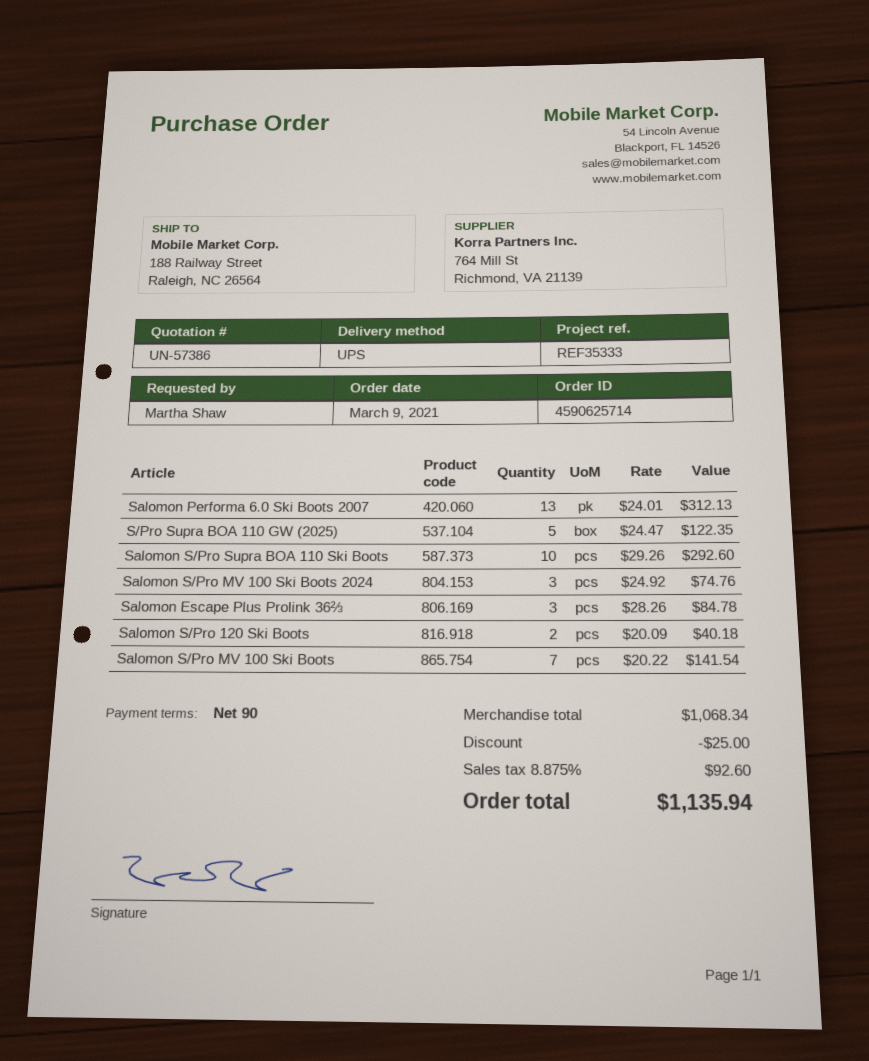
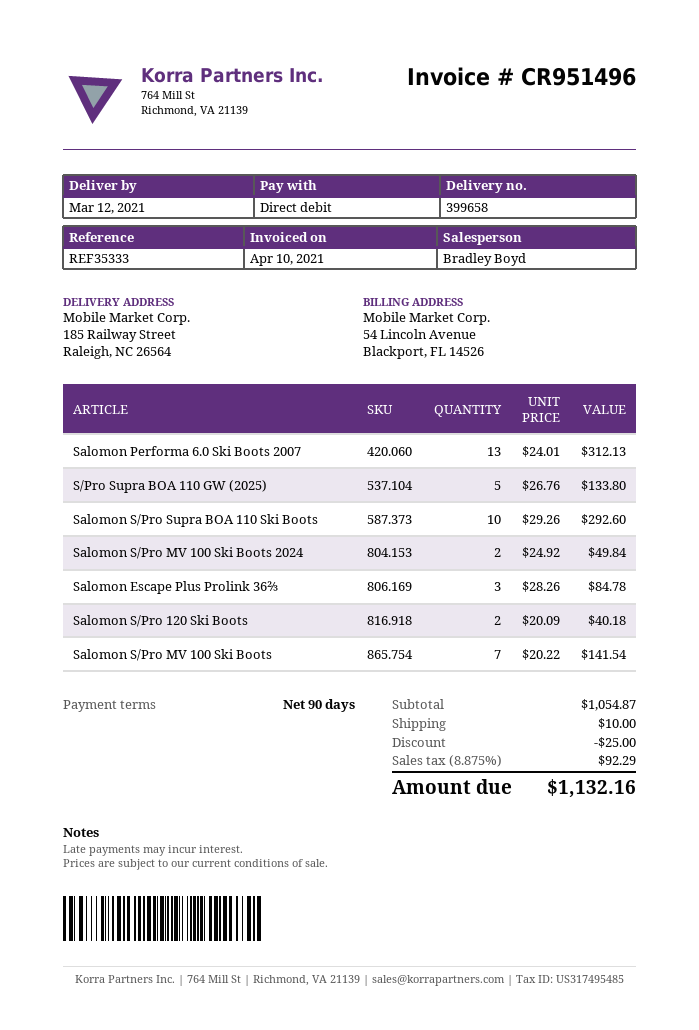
ship to: 188 Railway Street, Raleigh, NC 26564 -> 185 Railway Street, Raleigh, NC 26564
S/Pro Supra BOA 110 GW (2025): 5 x 24.47 = 122.35 -> 5 x 26.76 = 133.80
Salomon S/Pro MV 100 Ski Boots 2024: 3 x 24.92 = 74.76 -> 2 x 24.92 = 49.84
subtotal: 1068.34 -> 1054.87
shipping: none -> 10.00
tax: 8.875% = 92.60 -> 8.875% = 92.29
total: 1135.94 -> 1132.16

